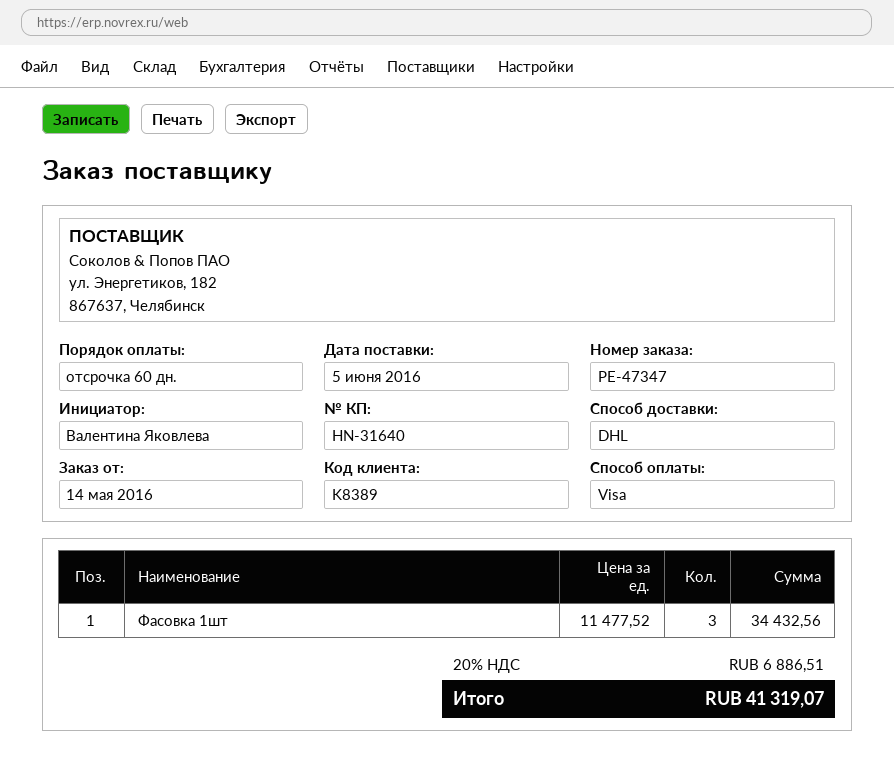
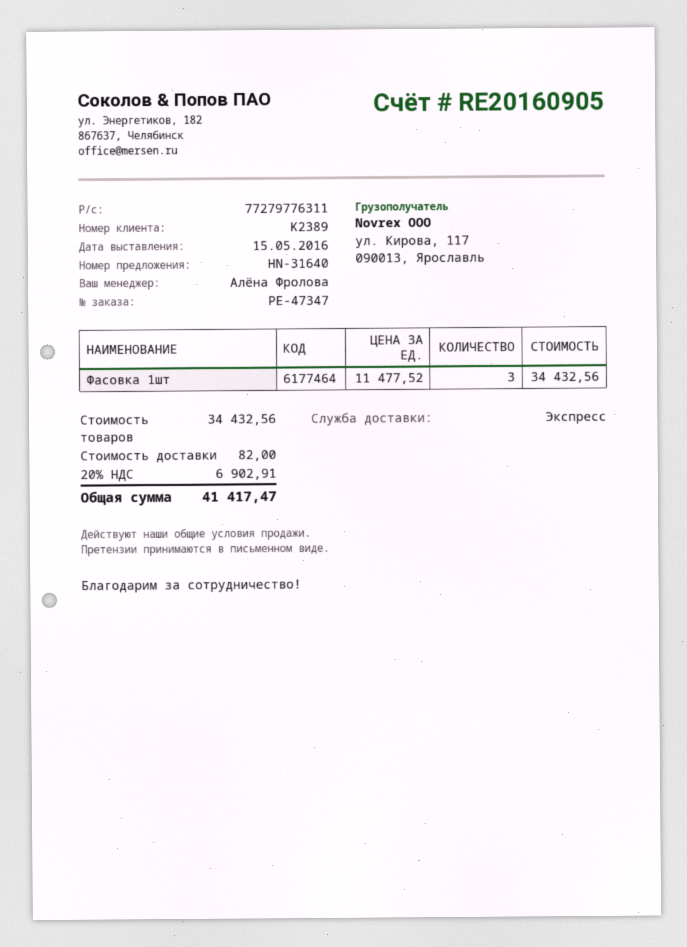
customer number: K8389 -> K2389
shipping method: DHL -> express
shipping: none -> 82.00
tax: 20% = 6886.51 -> 20% = 6902.91
total: 41319.07 -> 41417.47

